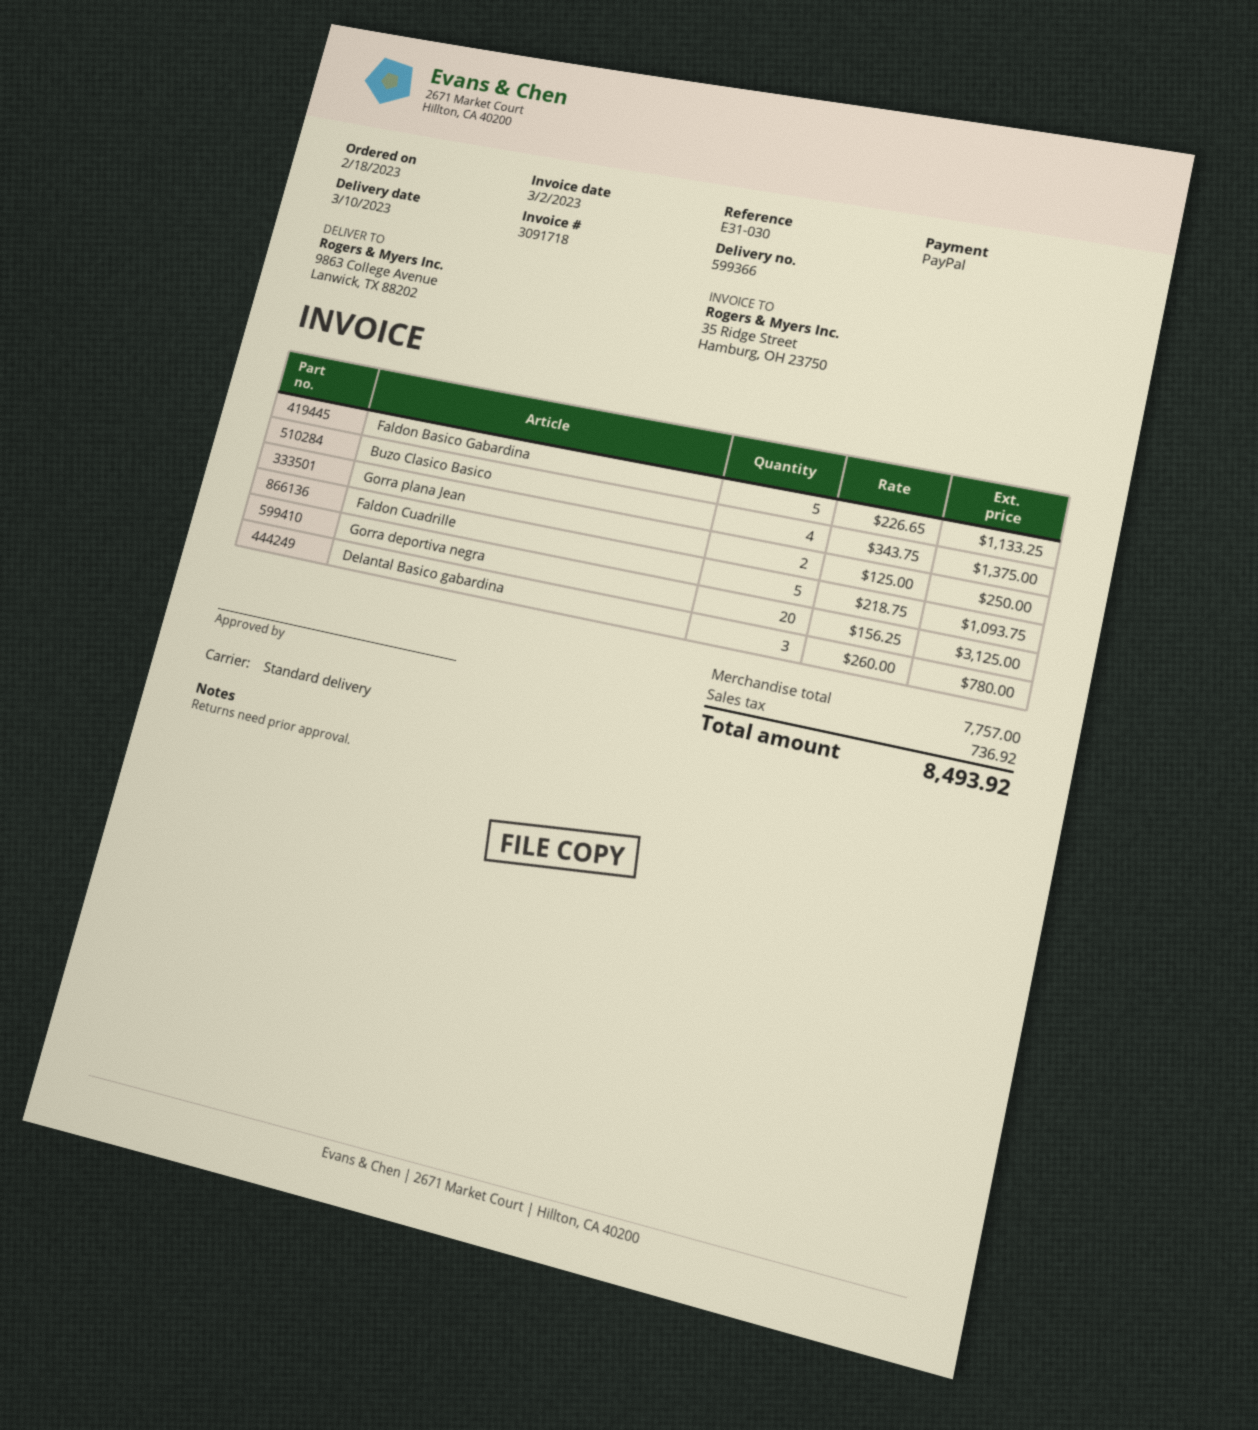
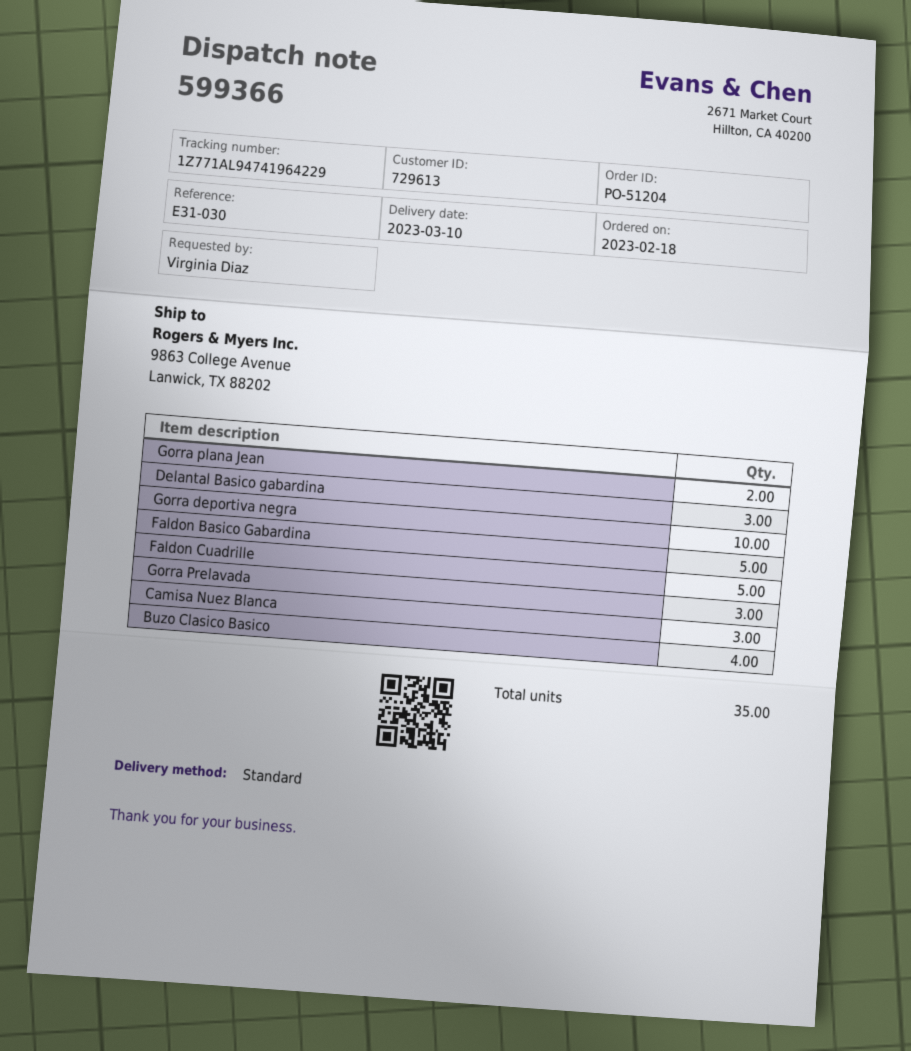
Gorra deportiva negra: 20 -> 10
Gorra Prelavada: none -> 3
Camisa Nuez Blanca: none -> 3

